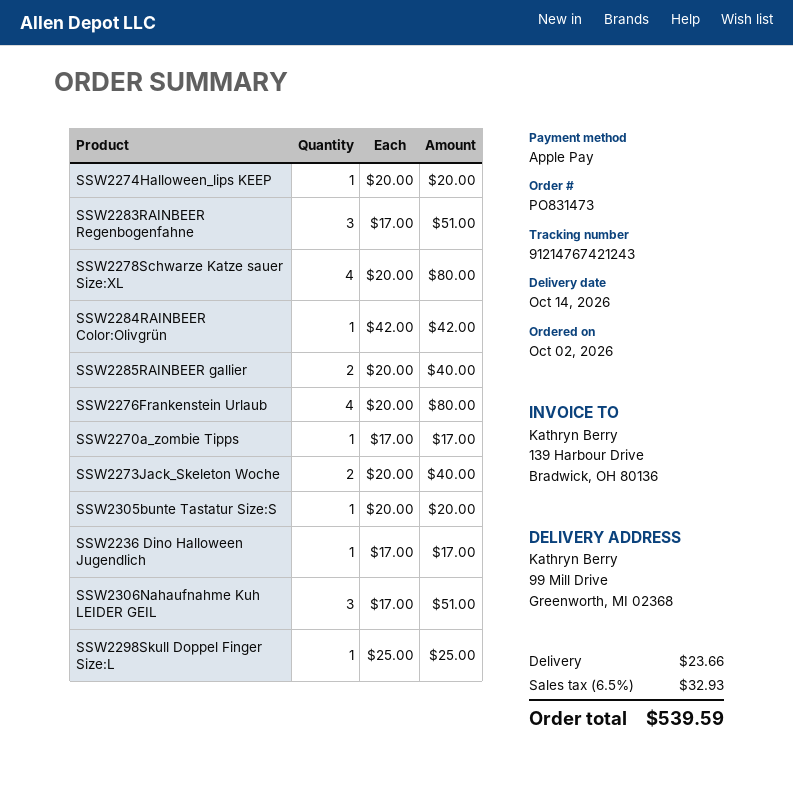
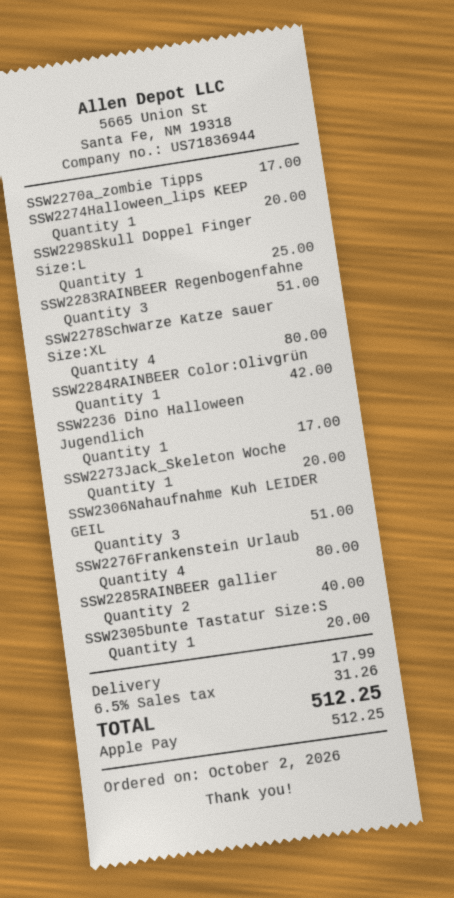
SSW2273Jack_Skeleton Woche: 2 for 40.00 -> 1 for 20.00
shipping: 23.66 -> 17.99
tax: 6.5% = 32.93 -> 6.5% = 31.26
total: 539.59 -> 512.25

